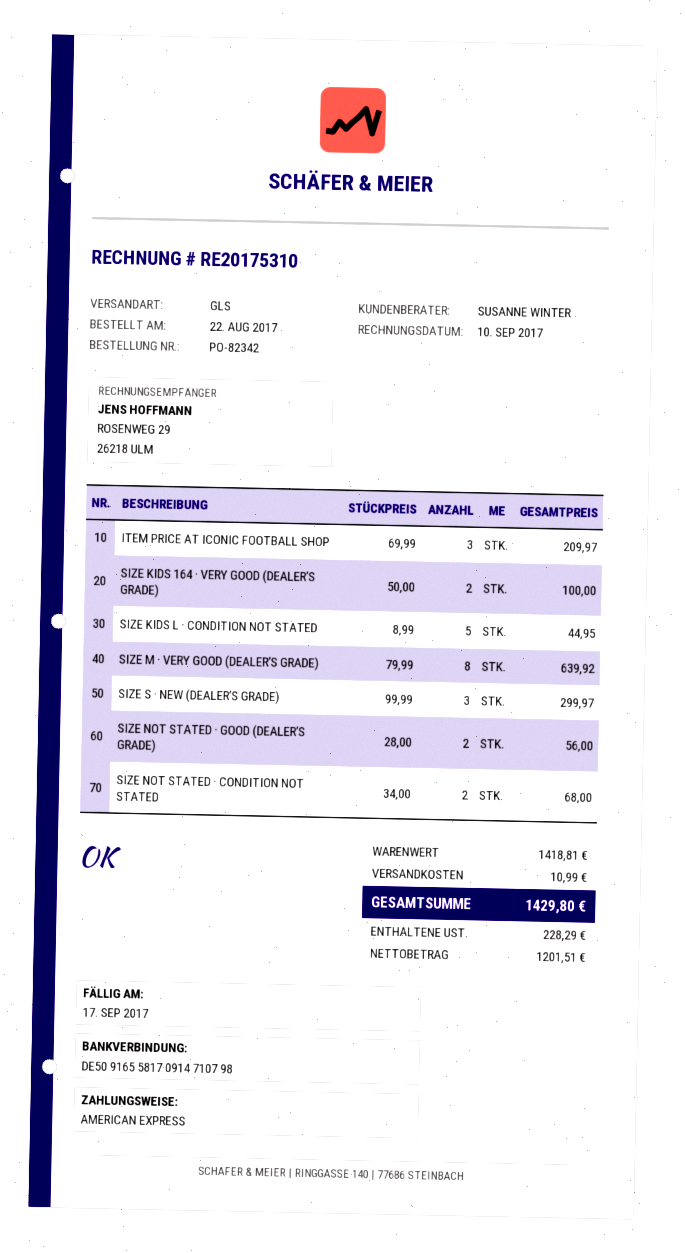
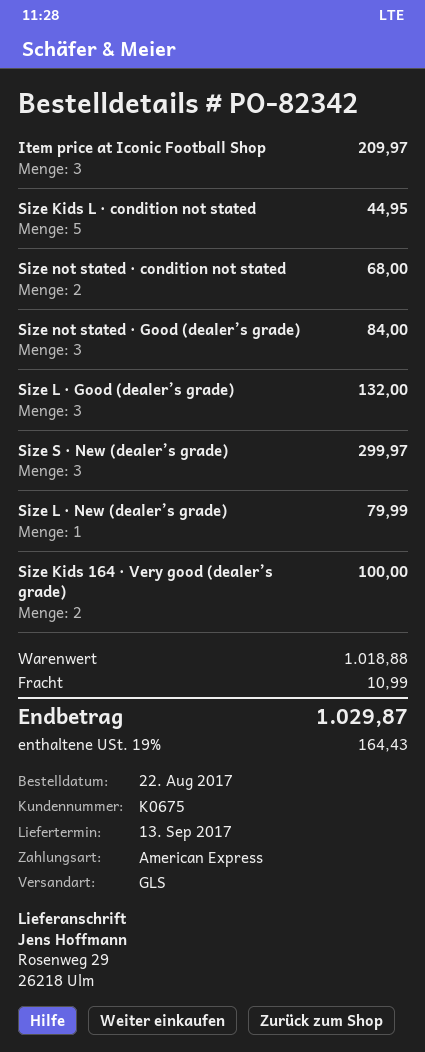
SIZE M · VERY GOOD (DEALER’S GRADE): 8 for 639.92 -> none
SIZE NOT STATED · GOOD (DEALER’S GRADE): 2 for 56.00 -> 3 for 84.00
Size L · Good (dealer’s grade): none -> 3 for 132.00
Size L · New (dealer’s grade): none -> 1 for 79.99
subtotal: 1418.81 -> 1018.88
tax: 228.29 -> 164.43
total: 1429.80 -> 1029.87

